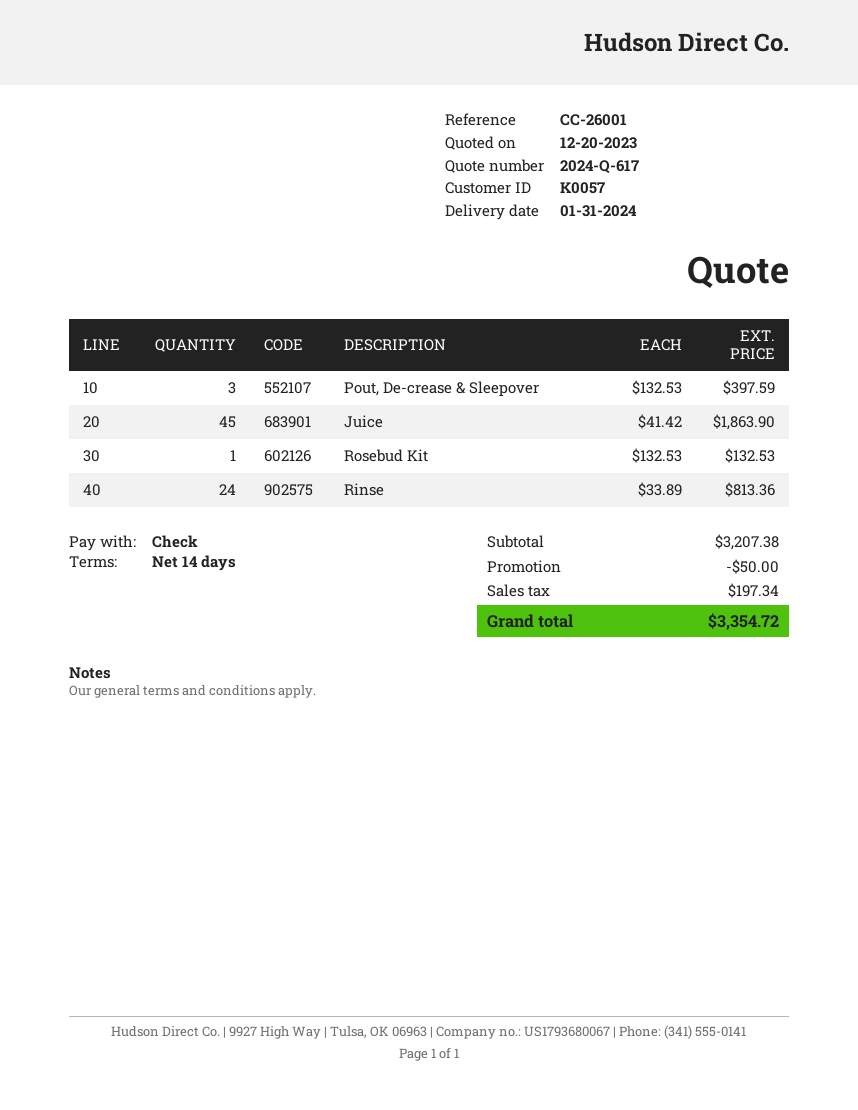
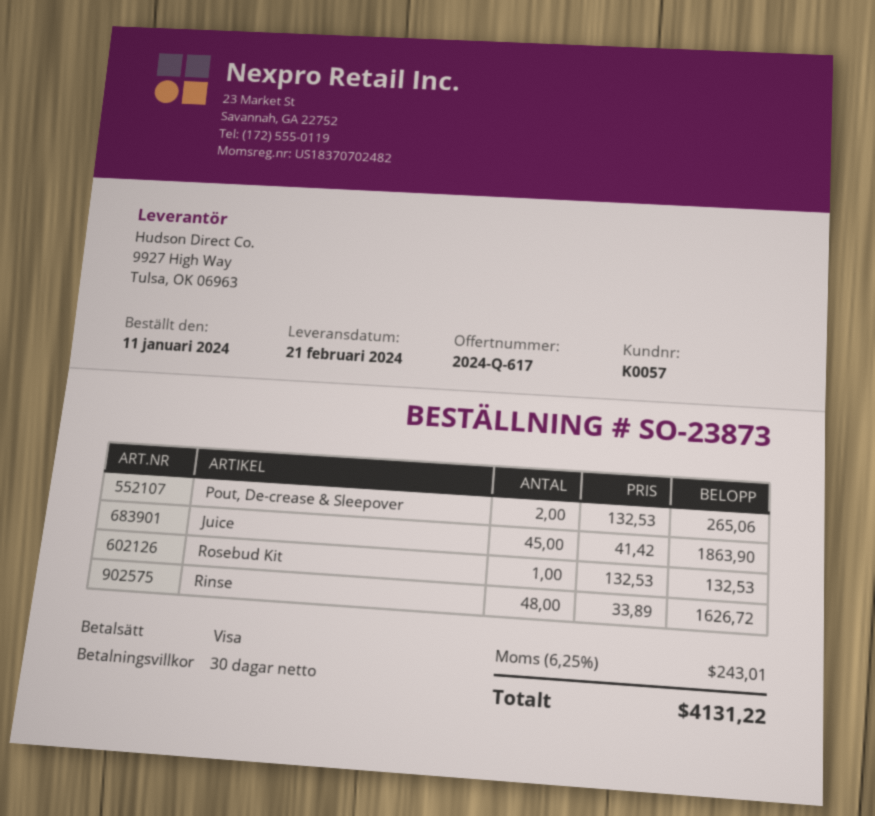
delivery date: 2024-01-31 -> 2024-02-21
payment terms: 14 days -> 30 days
payment method: cheque -> Visa
Pout, De-crease & Sleepover: 3 x 132.53 = 397.59 -> 2 x 132.53 = 265.06
Rinse: 24 x 33.89 = 813.36 -> 48 x 33.89 = 1626.72
discount: 50.00 -> none
tax: 197.34 -> 243.01
total: 3354.72 -> 4131.22

